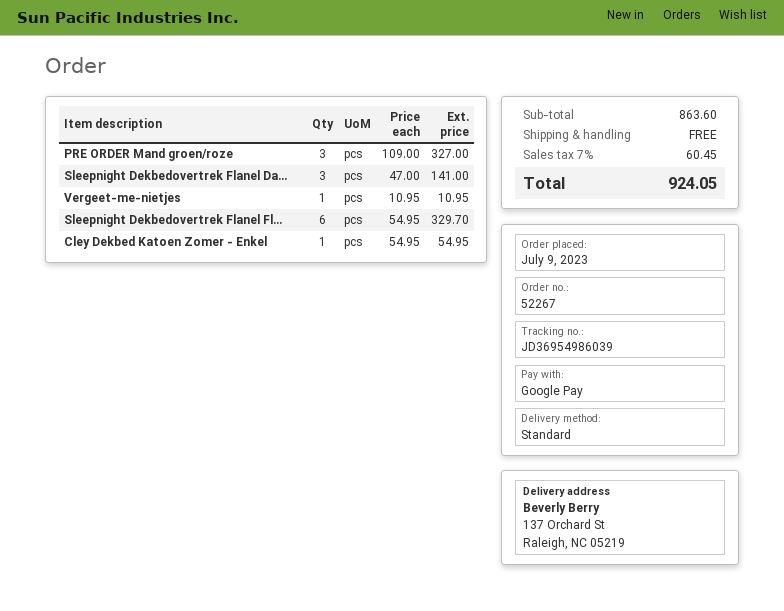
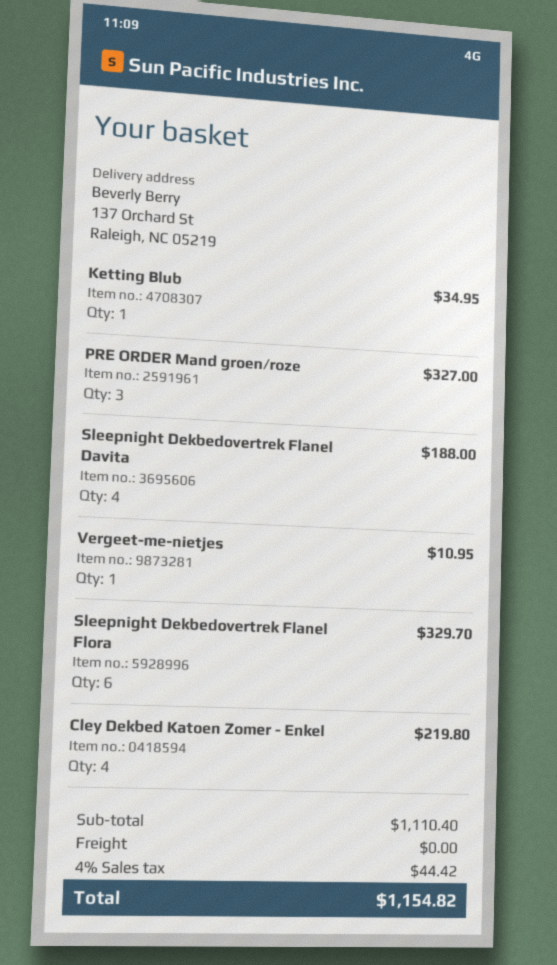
Sleepnight Dekbedovertrek Flanel Da...: 3 for 141.00 -> 4 for 188.00
Cley Dekbed Katoen Zomer - Enkel: 1 for 54.95 -> 4 for 219.80
Ketting Blub: none -> 1 for 34.95
subtotal: 863.60 -> 1110.40
tax: 7% = 60.45 -> 4% = 44.42
total: 924.05 -> 1154.82

